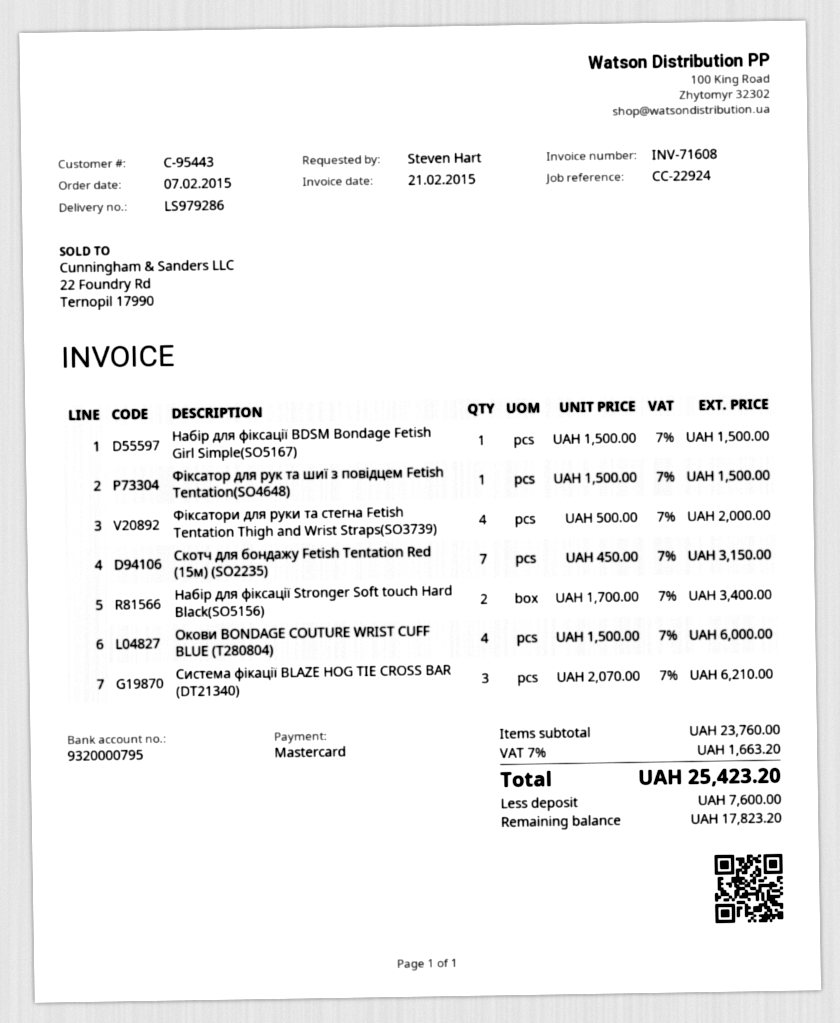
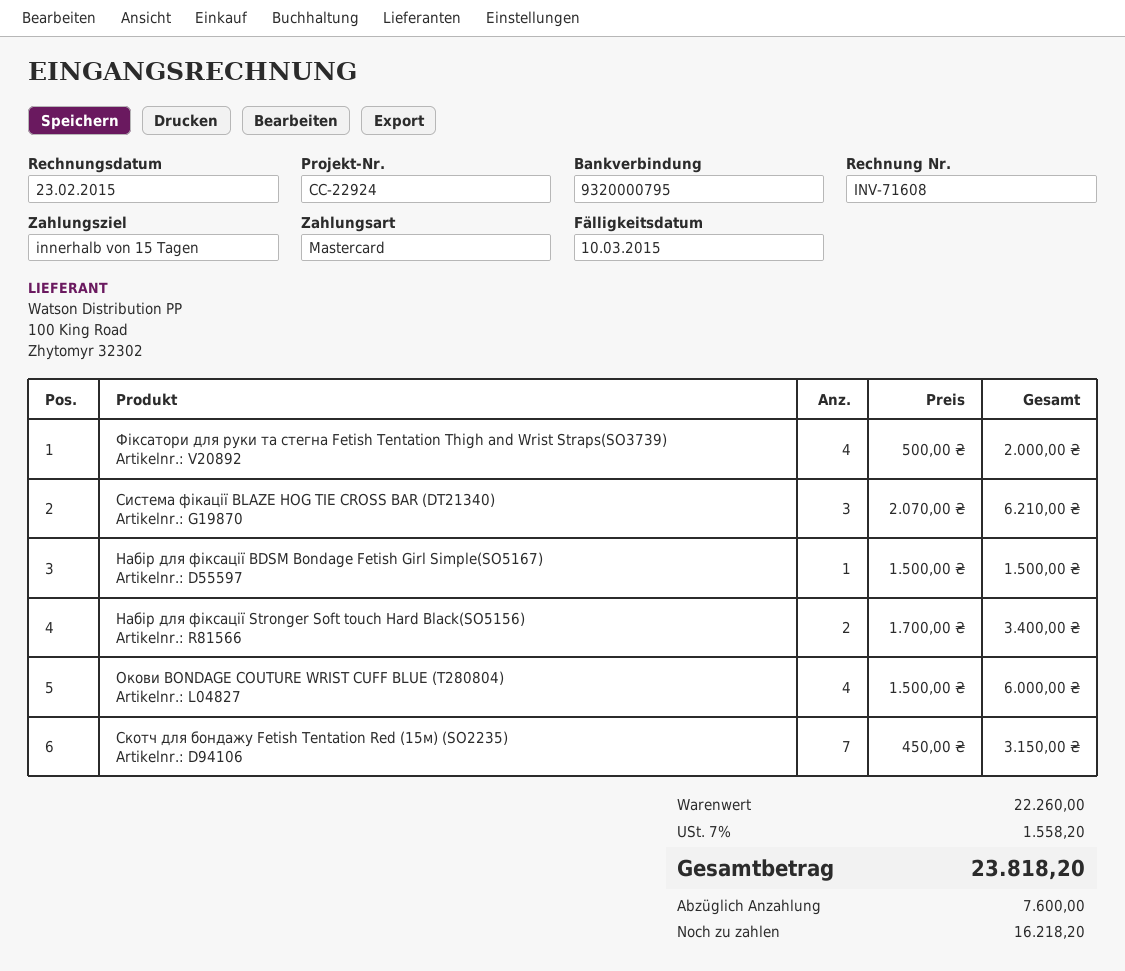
invoice date: 2015-02-21 -> 2015-02-23
Фіксатор для рук та шиї з повідцем Fetish Tentation(SO4648): 1 x 1500.00 = 1500.00 -> none
subtotal: 23760.00 -> 22260.00
tax: 7% = 1663.20 -> 7% = 1558.20
total: 25423.20 -> 23818.20
balance: 17823.20 -> 16218.20

